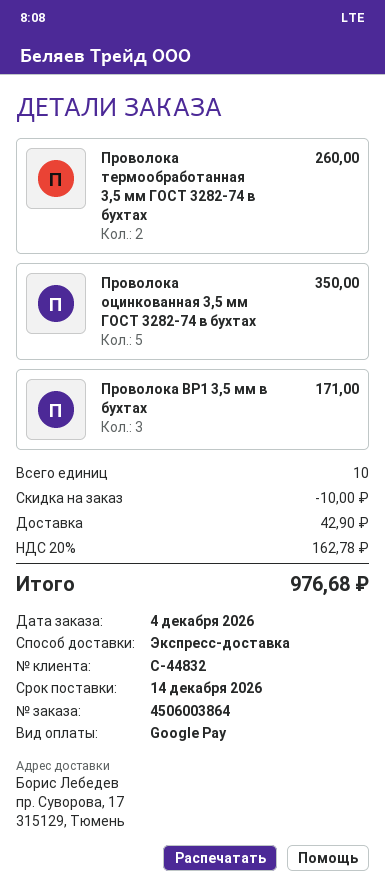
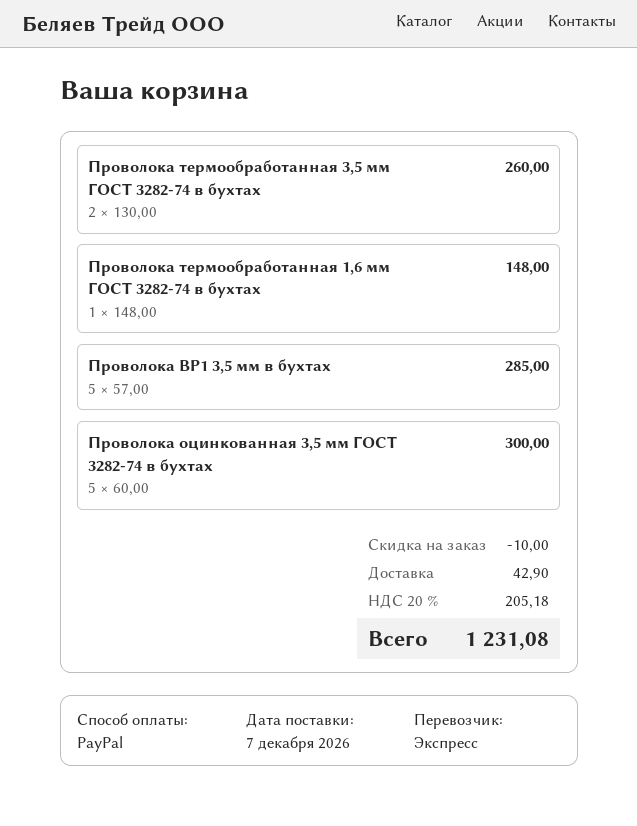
delivery date: 2026-12-14 -> 2026-12-07
payment method: Google Pay -> PayPal
Проволока оцинкованная 3,5 мм ГОСТ 3282-74 в бухтах: 5 for 350.00 -> 5 for 300.00
Проволока ВР1 3,5 мм в бухтах: 3 for 171.00 -> 5 for 285.00
Проволока термообработанная 1,6 мм ГОСТ 3282-74 в бухтах: none -> 1 for 148.00
tax: 20% = 162.78 -> 20% = 205.18
total: 976.68 -> 1231.08

